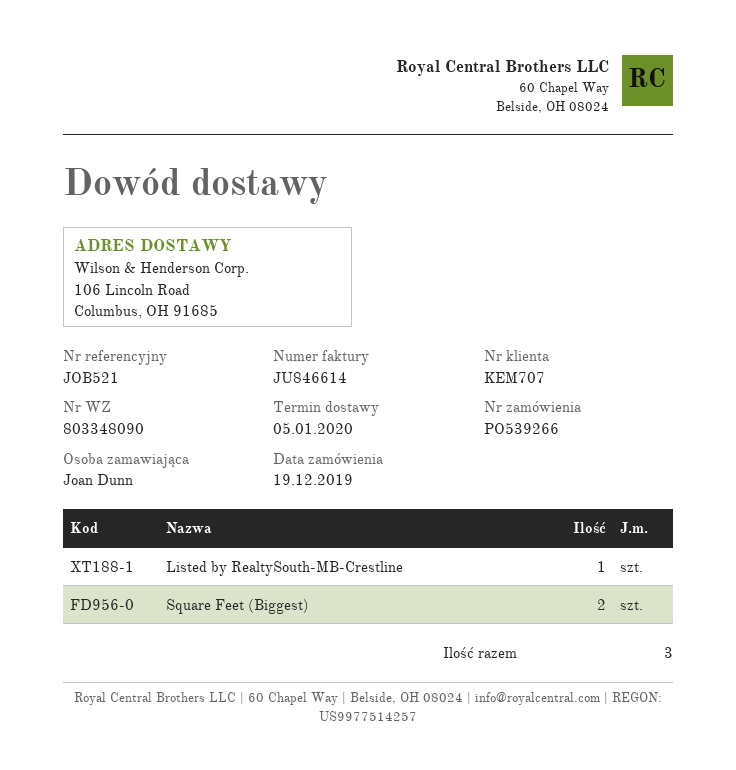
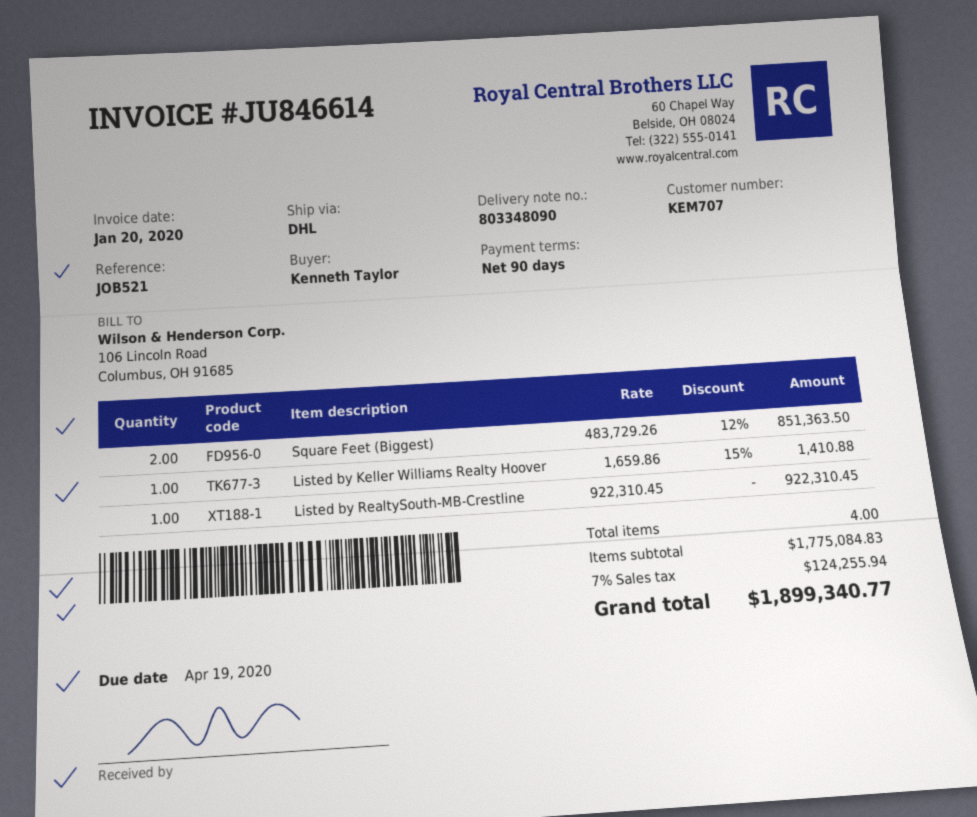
ordered by: Joan Dunn -> Kenneth Taylor
Listed by Keller Williams Realty Hoover: none -> 1
total quantity: 3 -> 4

